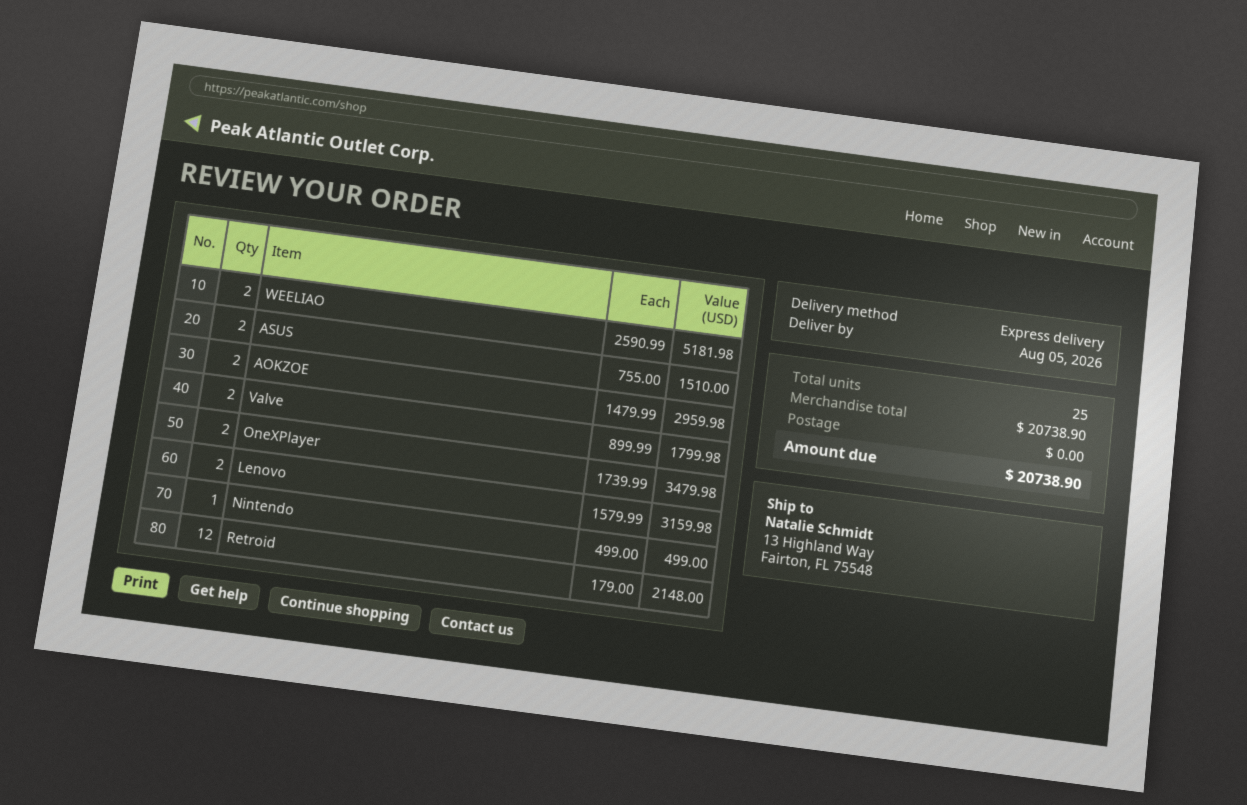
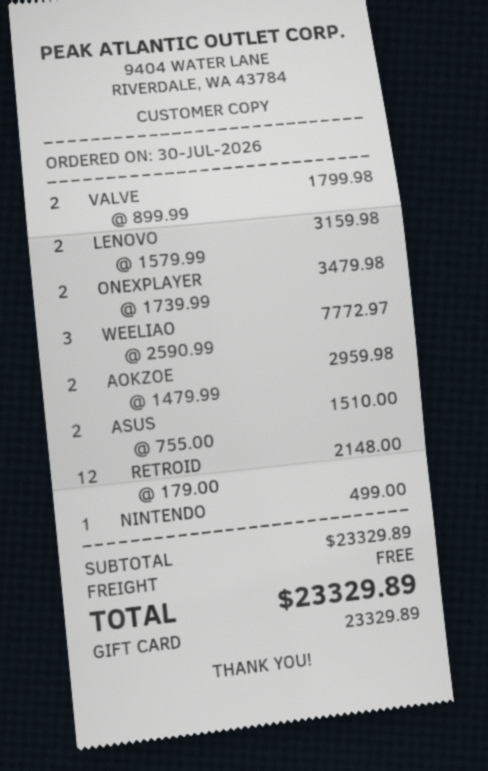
WEELIAO: 2 x 2590.99 = 5181.98 -> 3 x 2590.99 = 7772.97
subtotal: 20738.90 -> 23329.89
total: 20738.90 -> 23329.89

